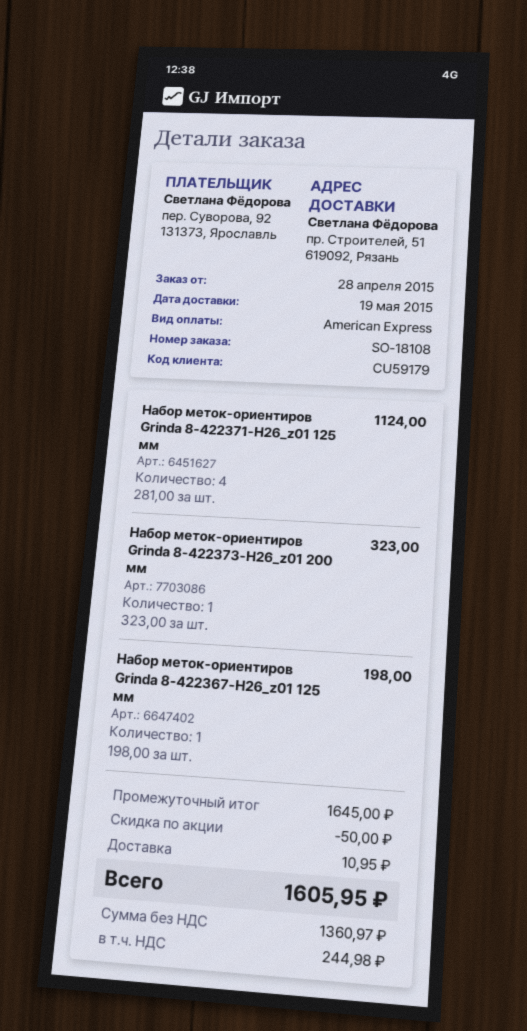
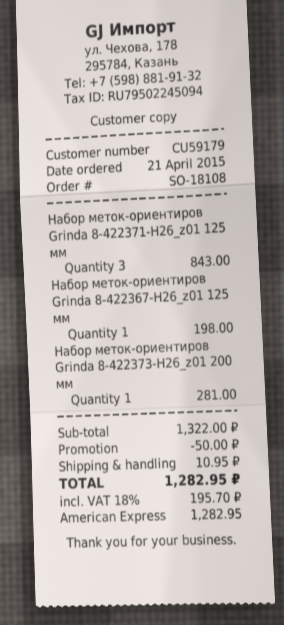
order date: 2015-04-28 -> 2015-04-21
Набор меток-ориентиров Grinda 8-422371-H26_z01 125 мм: 4 for 1124.00 -> 3 for 843.00
Набор меток-ориентиров Grinda 8-422373-H26_z01 200 мм: 1 for 323.00 -> 1 for 281.00
subtotal: 1645.00 -> 1322.00
tax: 244.98 -> 195.70
total: 1605.95 -> 1282.95

